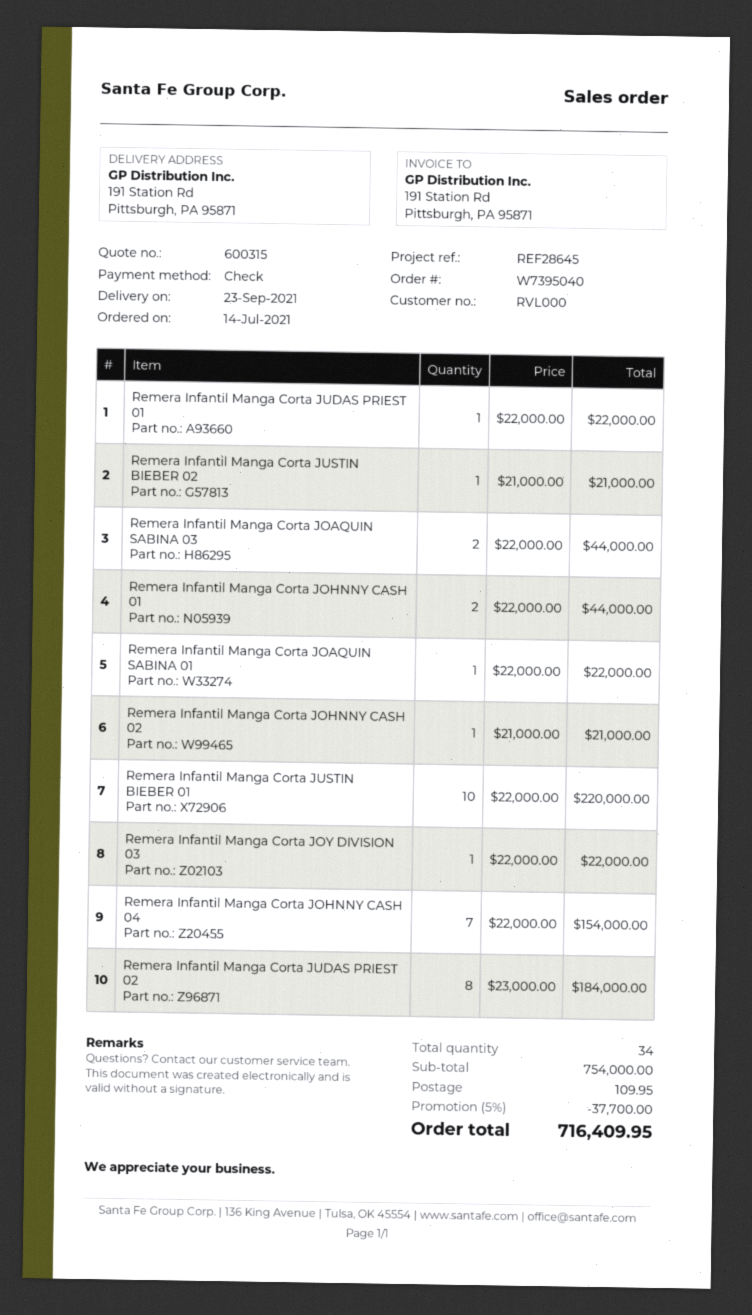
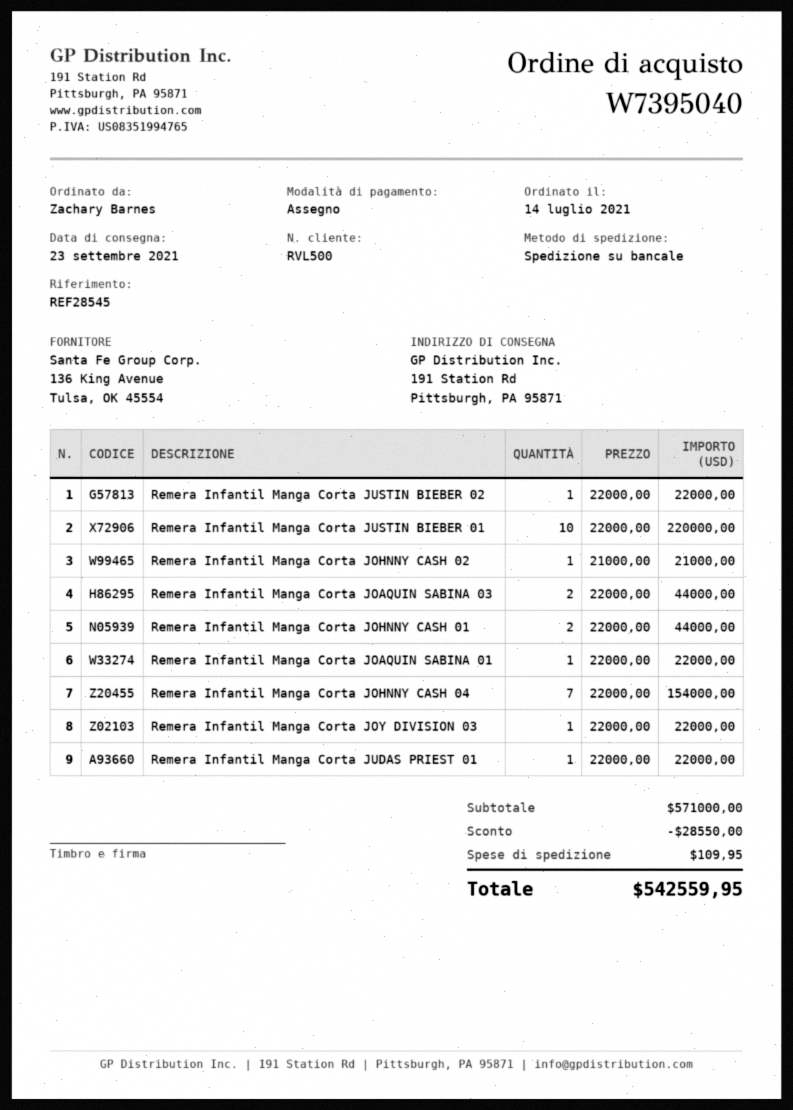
customer number: RVL000 -> RVL500
reference: REF28645 -> REF28545
Remera Infantil Manga Corta JUSTIN BIEBER 02: 1 x 21000.00 = 21000.00 -> 1 x 22000.00 = 22000.00
Remera Infantil Manga Corta JUDAS PRIEST 02: 8 x 23000.00 = 184000.00 -> none
subtotal: 754000.00 -> 571000.00
discount: 37700.00 -> 28550.00
total: 716409.95 -> 542559.95

